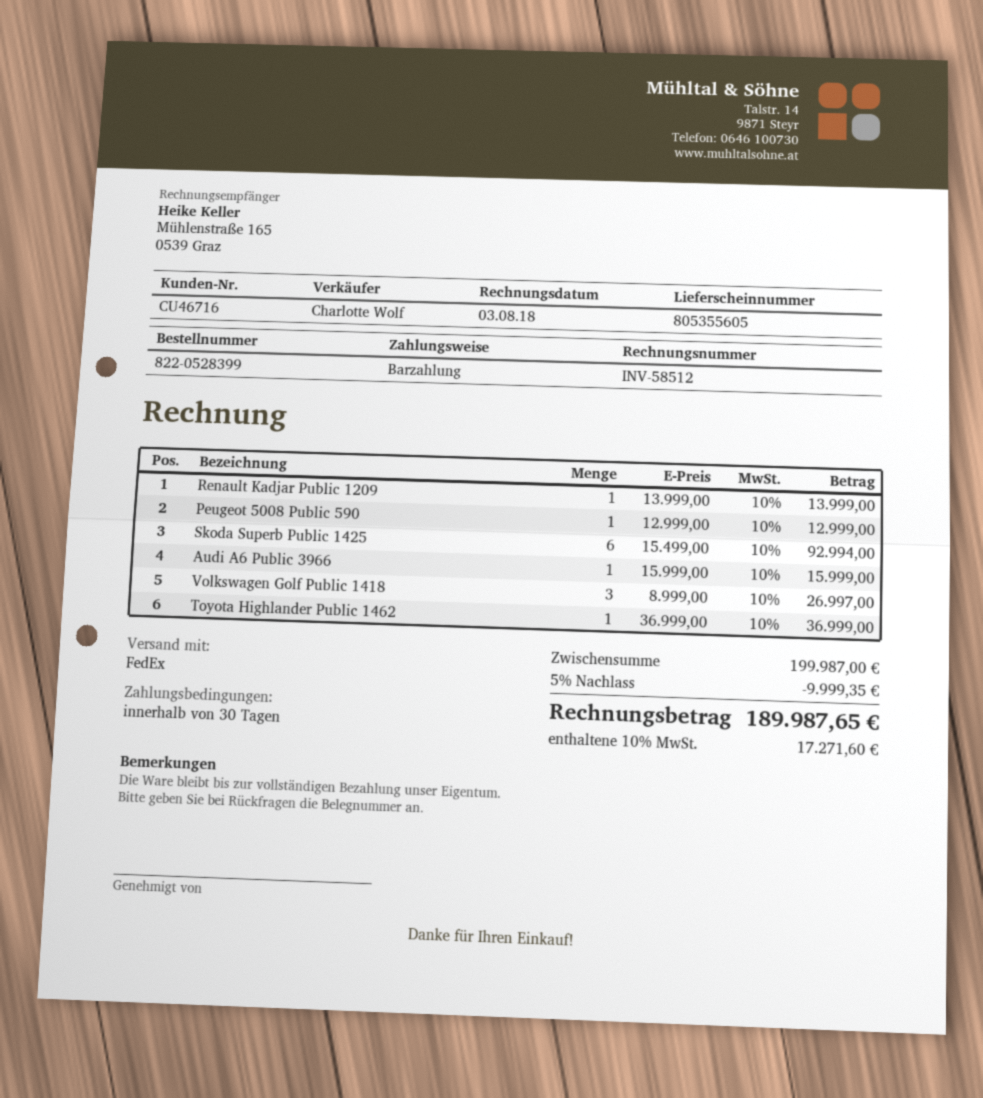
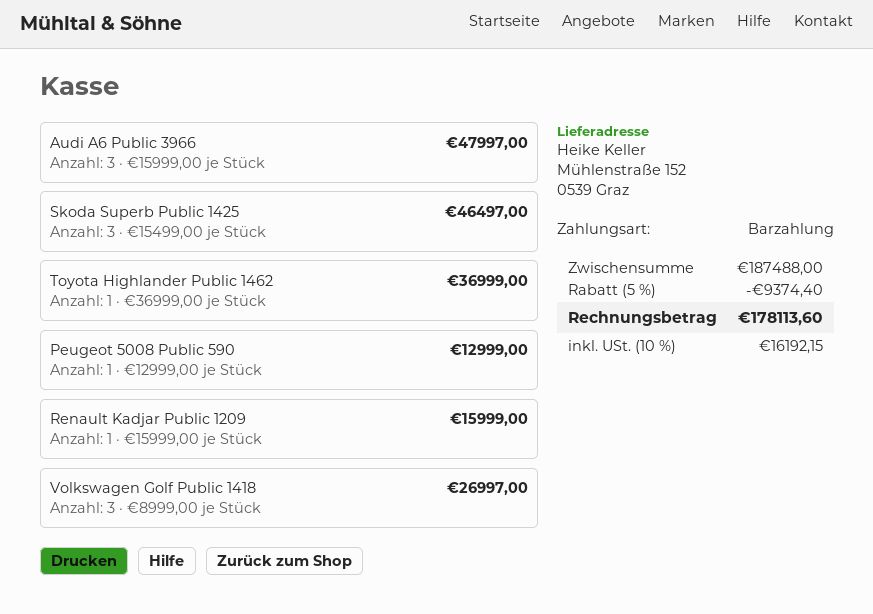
Renault Kadjar Public 1209: 1 x 13999.00 = 13999.00 -> 1 x 15999.00 = 15999.00
Skoda Superb Public 1425: 6 x 15499.00 = 92994.00 -> 3 x 15499.00 = 46497.00
Audi A6 Public 3966: 1 x 15999.00 = 15999.00 -> 3 x 15999.00 = 47997.00
subtotal: 199987.00 -> 187488.00
discount: 5% = 9999.35 -> 5% = 9374.40
tax: 10% = 17271.60 -> 10% = 16192.15
total: 189987.65 -> 178113.60

